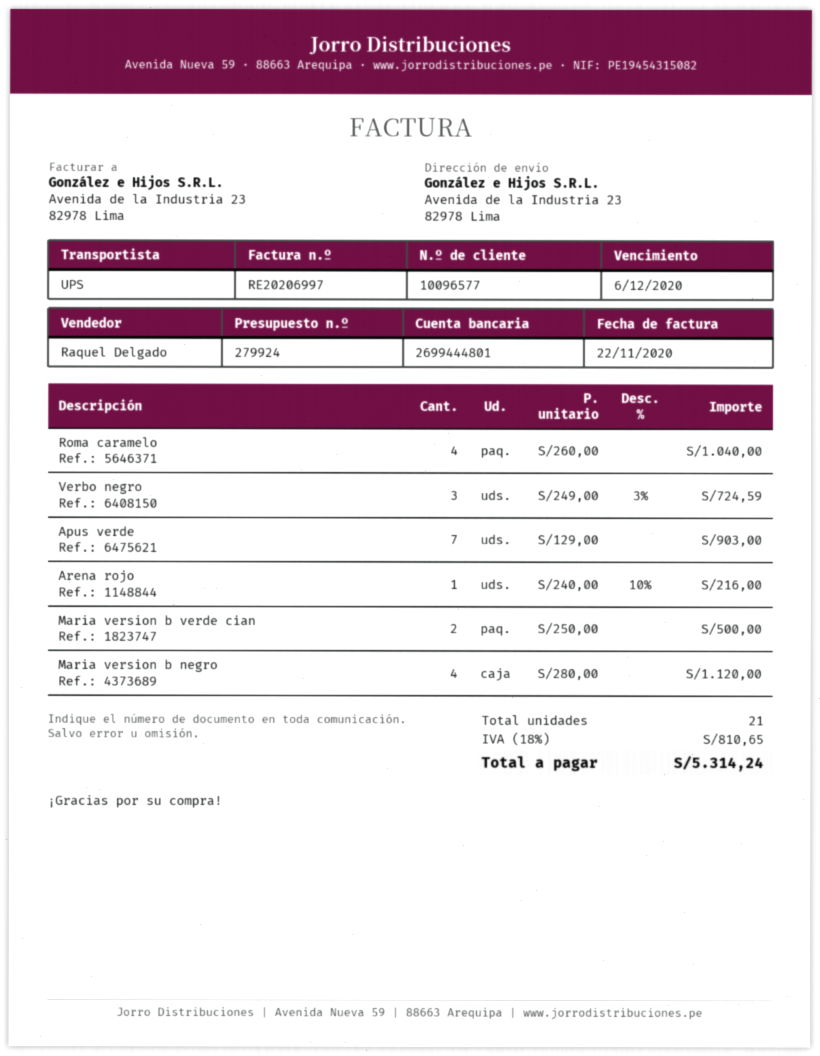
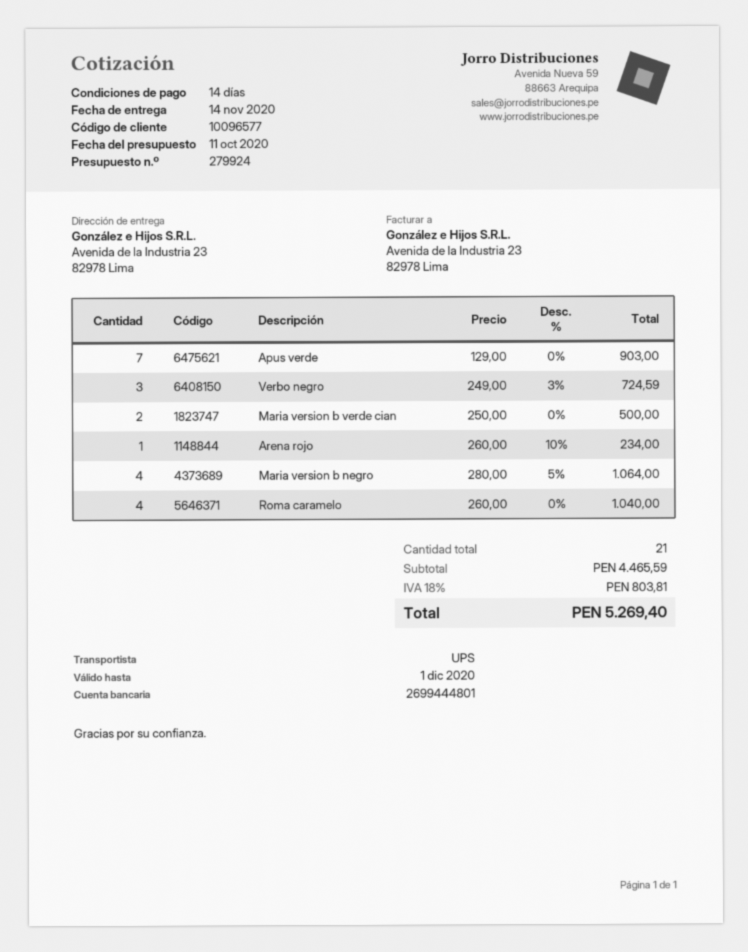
Arena rojo: 1 x 240.00 - 10% = 216.00 -> 1 x 260.00 - 10% = 234.00
Maria version b negro: 4 x 280.00 = 1120.00 -> 4 x 280.00 - 5% = 1064.00
tax: 18% = 810.65 -> 18% = 803.81
total: 5314.24 -> 5269.40

